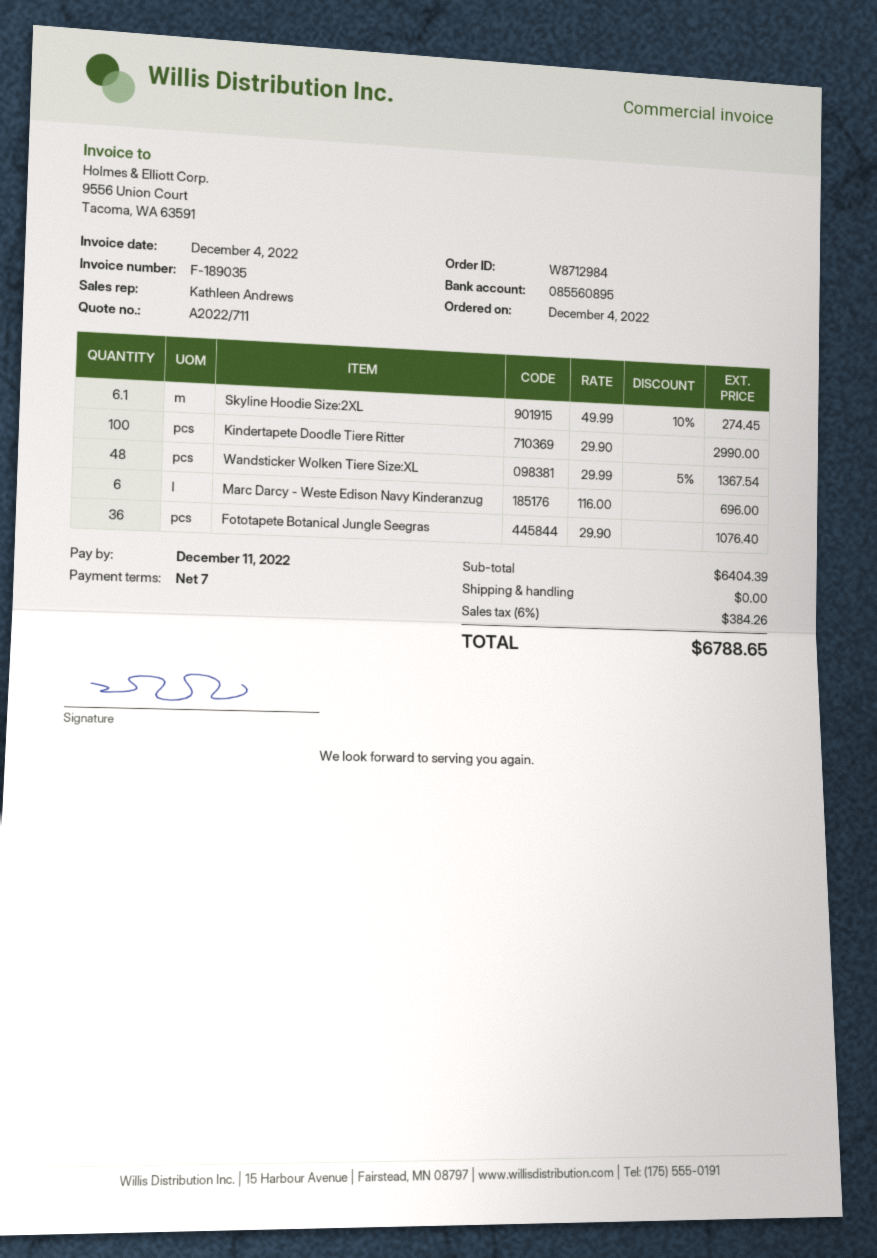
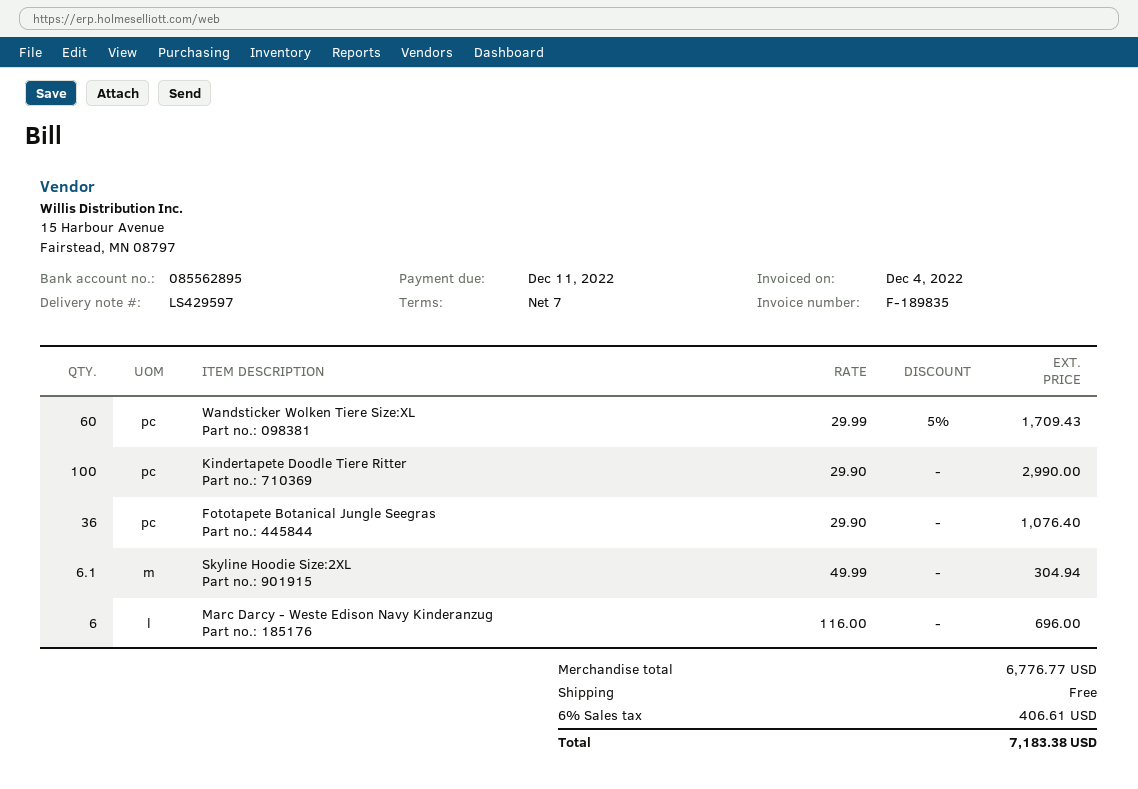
invoice number: F-189035 -> F-189835
bank account: 085560895 -> 085562895
Skyline Hoodie Size:2XL: 6.1 x 49.99 - 10% = 274.45 -> 6.1 x 49.99 = 304.94
Wandsticker Wolken Tiere Size:XL: 48 x 29.99 - 5% = 1367.54 -> 60 x 29.99 - 5% = 1709.43
subtotal: 6404.39 -> 6776.77
tax: 6% = 384.26 -> 6% = 406.61
total: 6788.65 -> 7183.38

